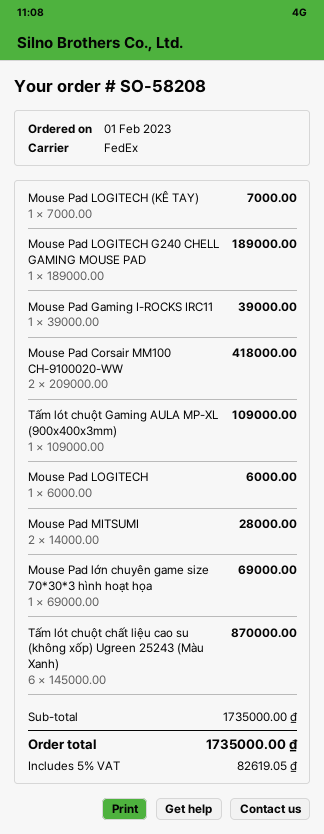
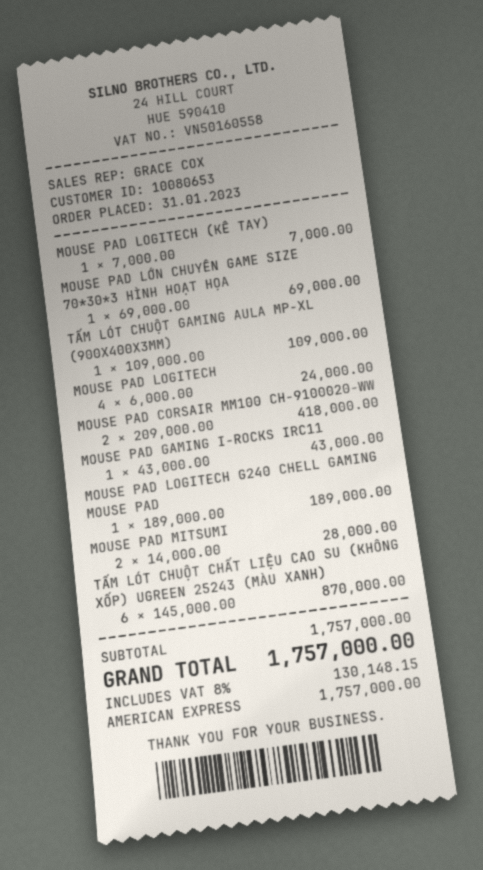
order date: 2023-02-01 -> 2023-01-31
Mouse Pad Gaming I-ROCKS IRC11: 1 x 39000.00 = 39000.00 -> 1 x 43000.00 = 43000.00
Mouse Pad LOGITECH: 1 x 6000.00 = 6000.00 -> 4 x 6000.00 = 24000.00
subtotal: 1735000.00 -> 1757000.00
tax: 5% = 82619.05 -> 8% = 130148.15
total: 1735000.00 -> 1757000.00

